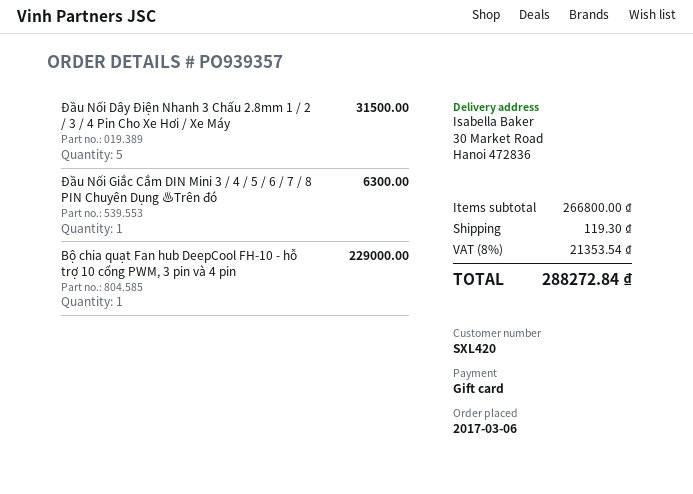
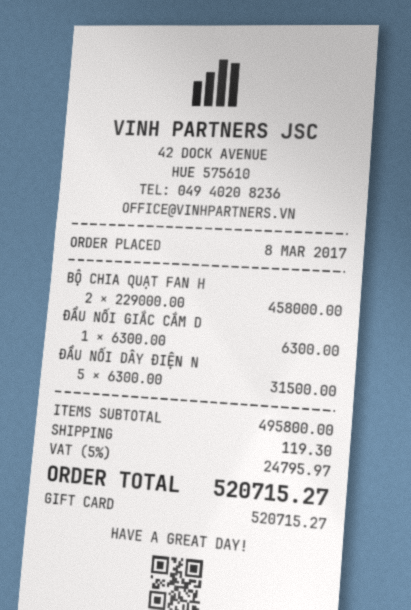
order date: 2017-03-06 -> 2017-03-08
Bộ chia quạt Fan hub DeepCool FH-10 - hỗ trợ 10 cổng PWM, 3 pin và 4 pin: 1 for 229000.00 -> 2 for 458000.00
subtotal: 266800.00 -> 495800.00
tax: 8% = 21353.54 -> 5% = 24795.97
total: 288272.84 -> 520715.27

